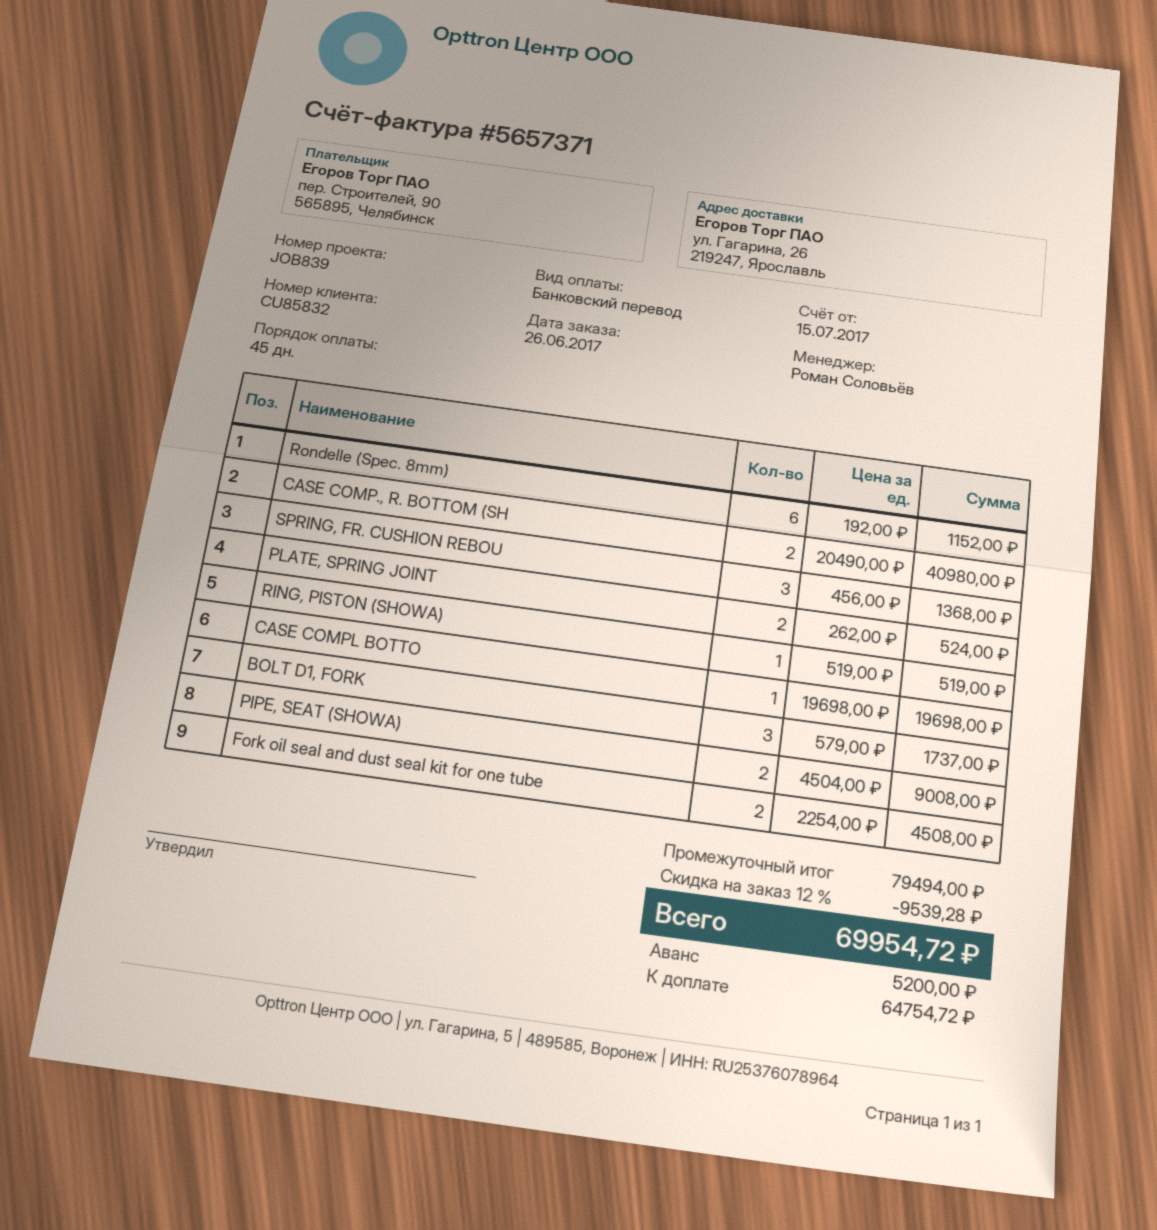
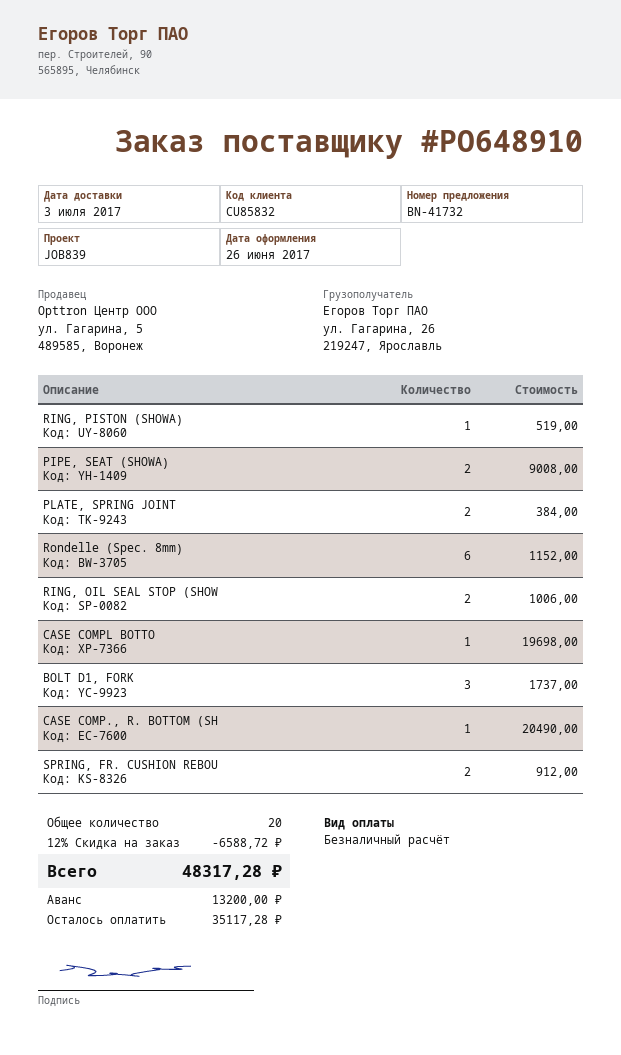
CASE COMP., R. BOTTOM (SH: 2 for 40980.00 -> 1 for 20490.00
SPRING, FR. CUSHION REBOU: 3 for 1368.00 -> 2 for 912.00
PLATE, SPRING JOINT: 2 for 524.00 -> 2 for 384.00
Fork oil seal and dust seal kit for one tube: 2 for 4508.00 -> none
RING, OIL SEAL STOP (SHOW: none -> 2 for 1006.00
discount: 12% = 9539.28 -> 12% = 6588.72
total: 69954.72 -> 48317.28
deposit: 5200.00 -> 13200.00
balance: 64754.72 -> 35117.28

